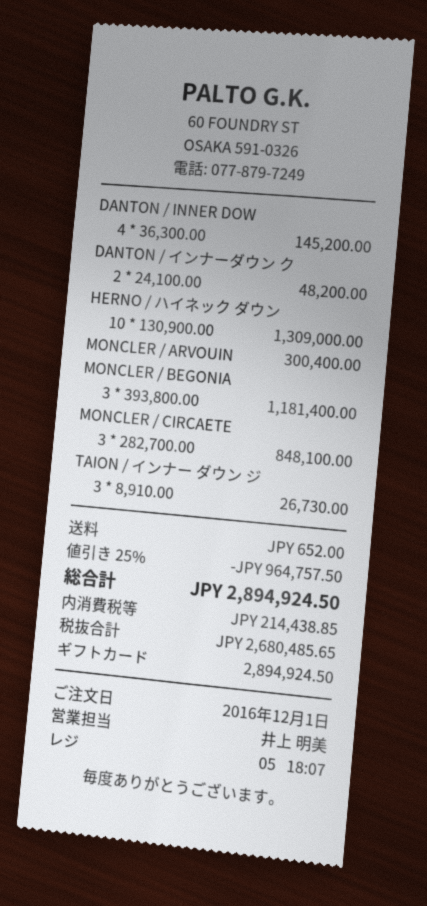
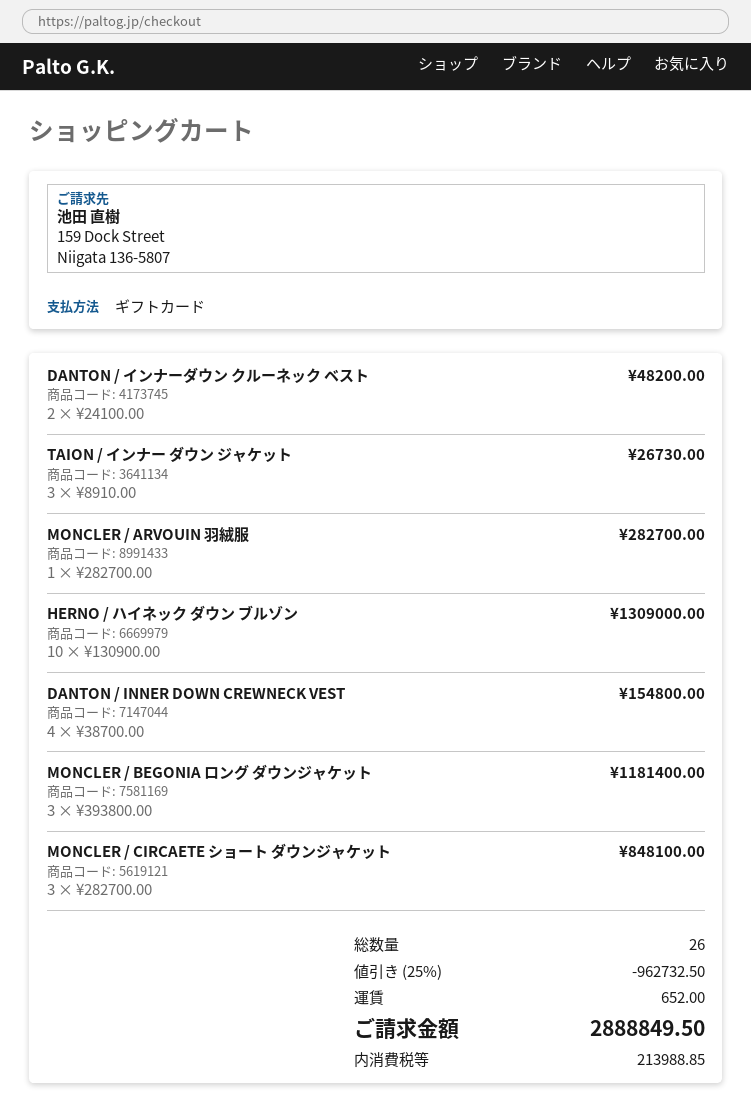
DANTON / INNER DOW: 4 x 36300.00 = 145200.00 -> 4 x 38700.00 = 154800.00
MONCLER / ARVOUIN: 1 x 300400.00 = 300400.00 -> 1 x 282700.00 = 282700.00
discount: 25% = 964757.50 -> 25% = 962732.50
tax: 214438.85 -> 213988.85
total: 2894924.50 -> 2888849.50

